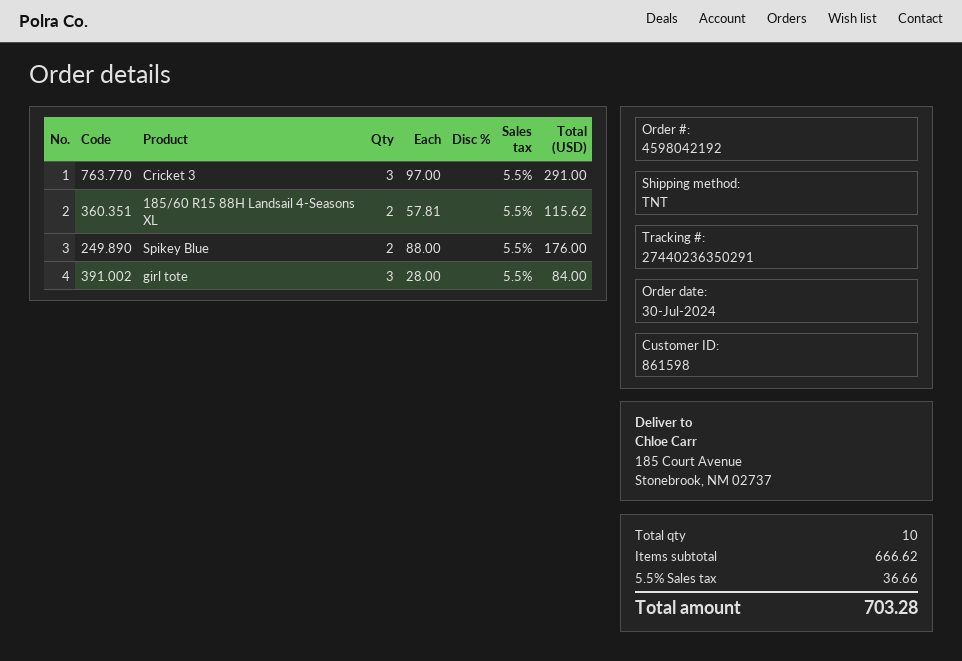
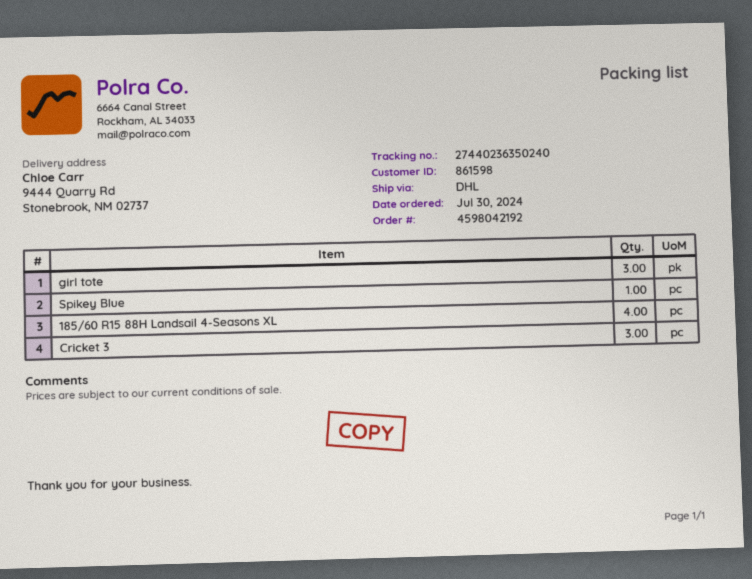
shipping method: TNT -> DHL
tracking number: 27440236350291 -> 27440236350240
ship to: 185 Court Avenue, Stonebrook, NM 02737 -> 9444 Quarry Rd, Stonebrook, NM 02737
185/60 R15 88H Landsail 4-Seasons XL: 2 -> 4
Spikey Blue: 2 -> 1

